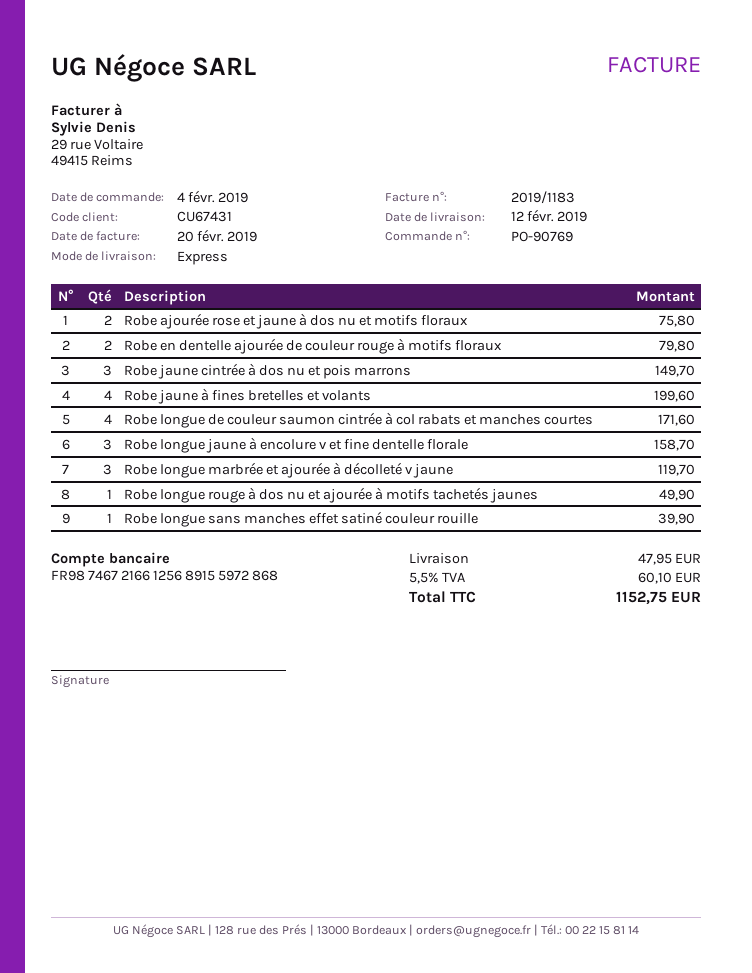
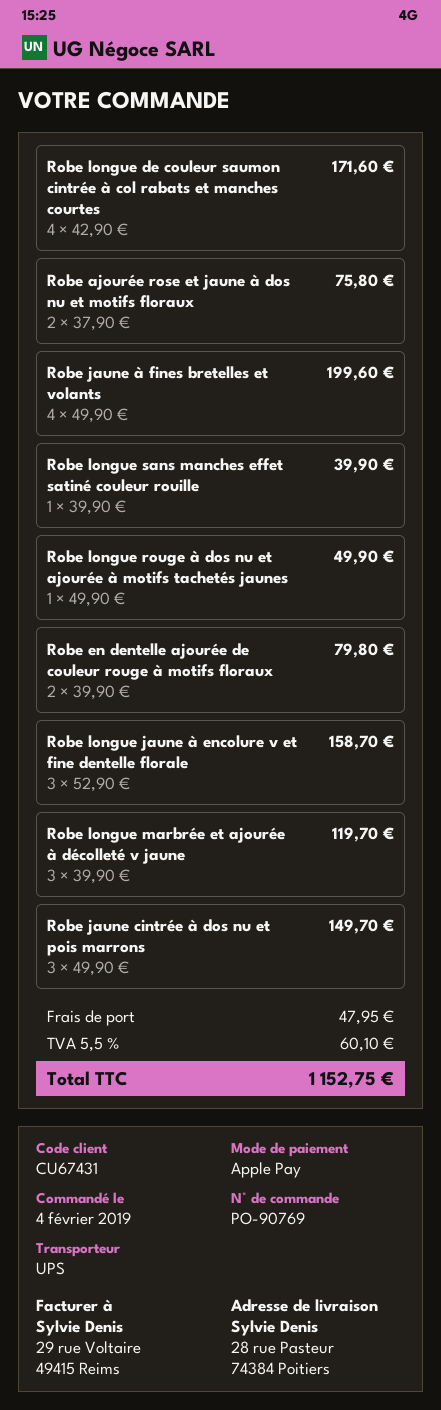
shipping method: express -> UPS

